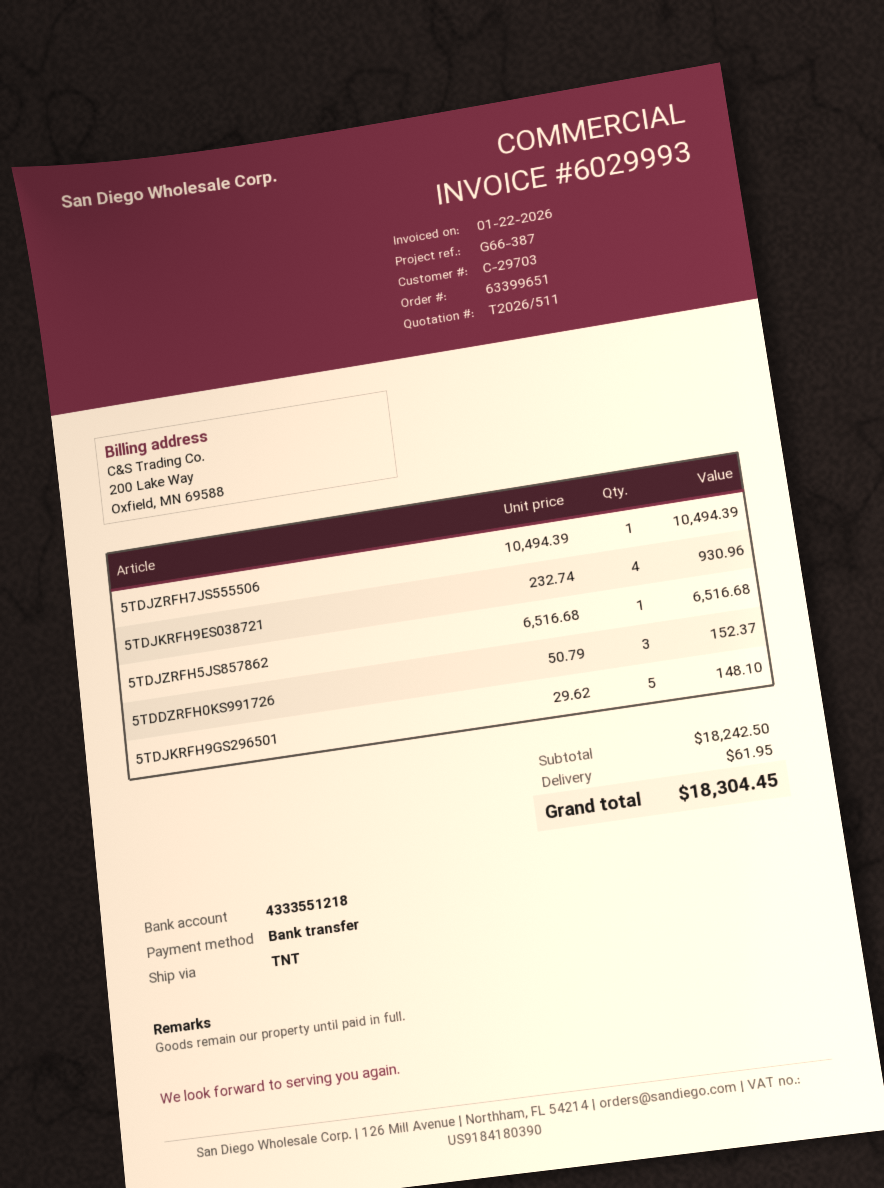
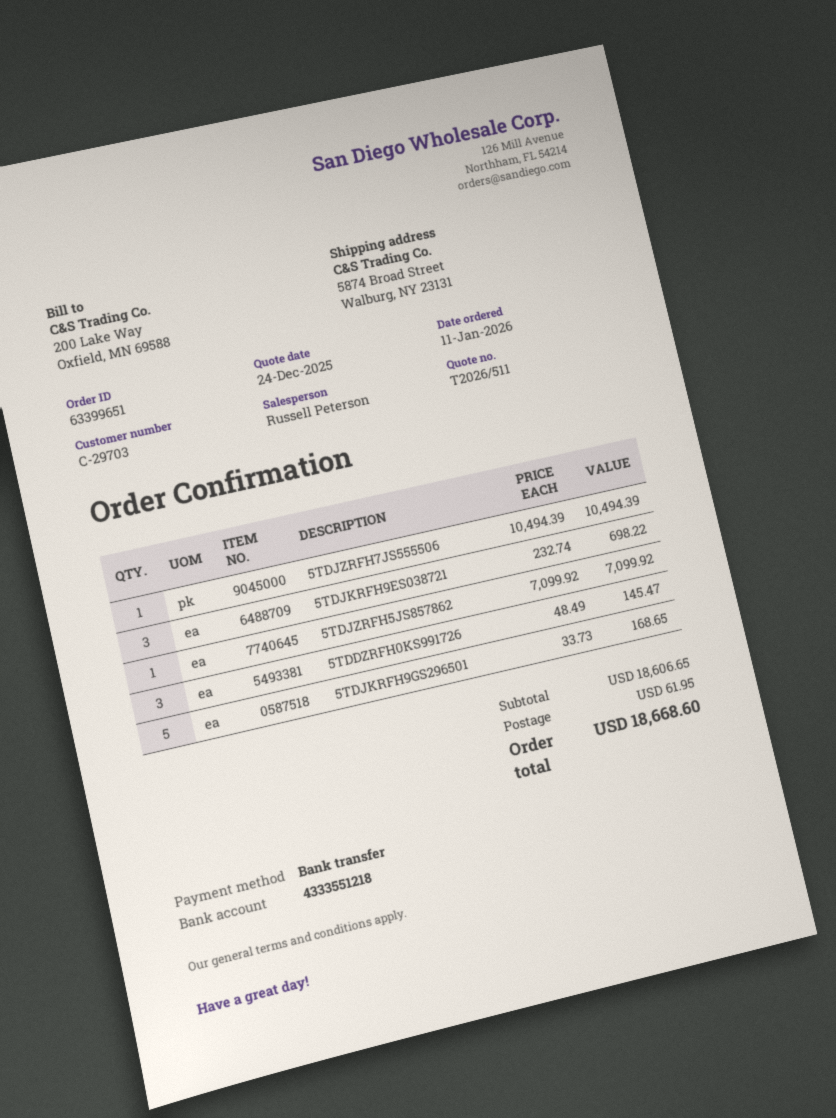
5TDJKRFH9ES038721: 4 x 232.74 = 930.96 -> 3 x 232.74 = 698.22
5TDJZRFH5JS857862: 1 x 6516.68 = 6516.68 -> 1 x 7099.92 = 7099.92
5TDDZRFH0KS991726: 3 x 50.79 = 152.37 -> 3 x 48.49 = 145.47
5TDJKRFH9GS296501: 5 x 29.62 = 148.10 -> 5 x 33.73 = 168.65
subtotal: 18242.50 -> 18606.65
total: 18304.45 -> 18668.60

